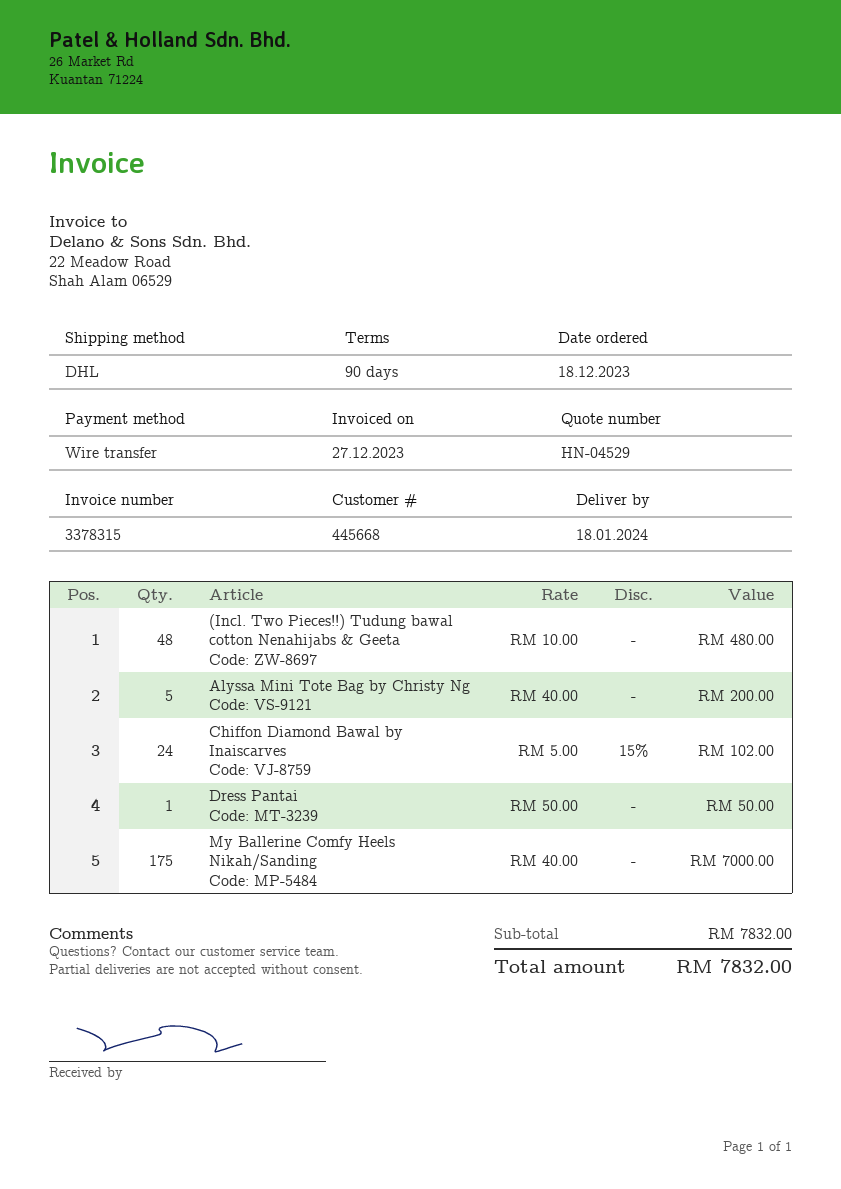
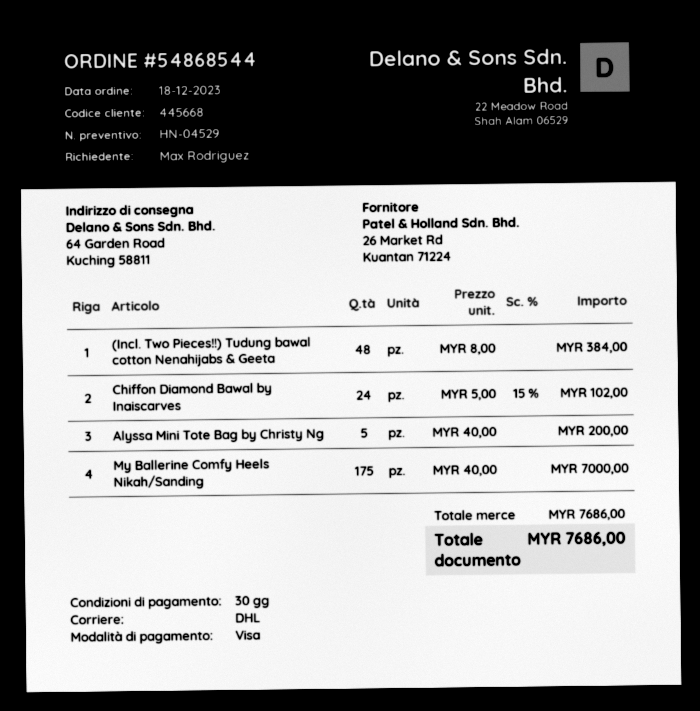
payment terms: 90 days -> 30 days
payment method: bank transfer -> Visa
(Incl. Two Pieces!!) Tudung bawal cotton Nenahijabs & Geeta: 48 x 10.00 = 480.00 -> 48 x 8.00 = 384.00
Dress Pantai: 1 x 50.00 = 50.00 -> none
subtotal: 7832.00 -> 7686.00
total: 7832.00 -> 7686.00

